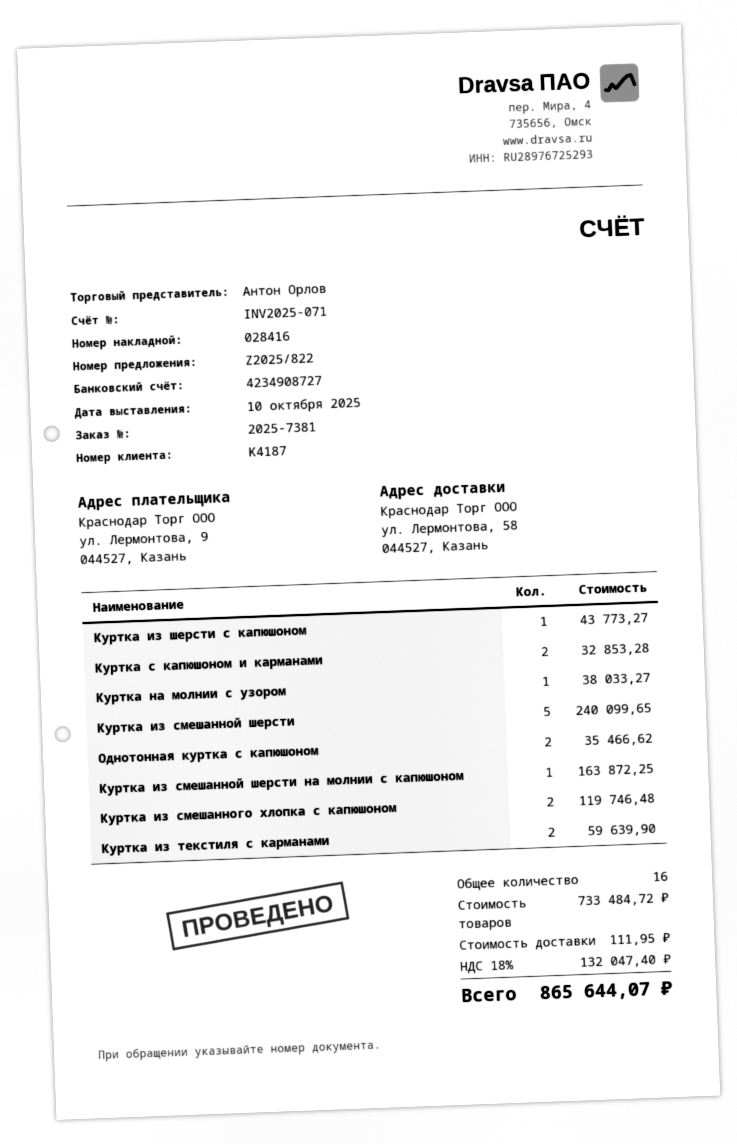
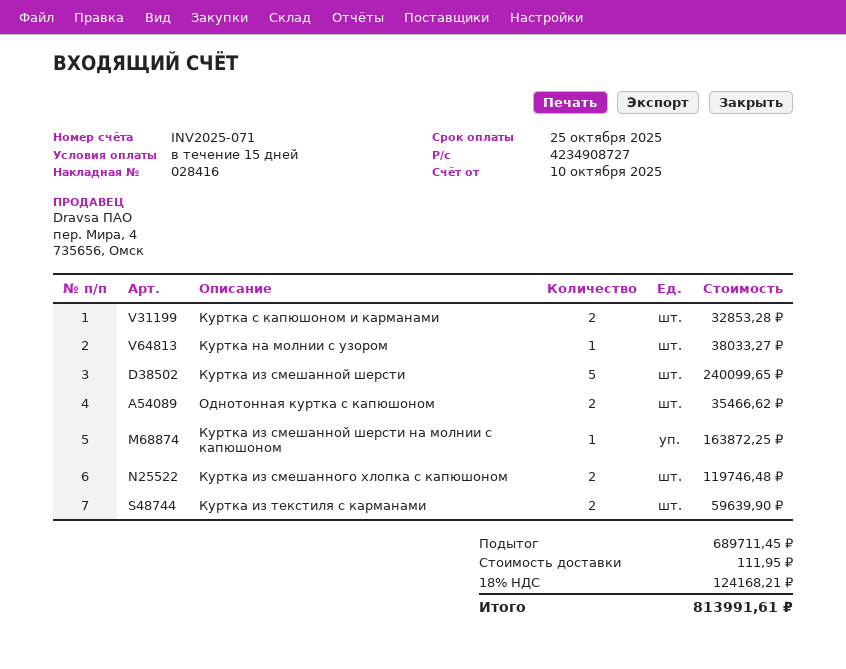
Куртка из шерсти с капюшоном: 1 for 43773.27 -> none
subtotal: 733484.72 -> 689711.45
tax: 18% = 132047.40 -> 18% = 124168.21
total: 865644.07 -> 813991.61

